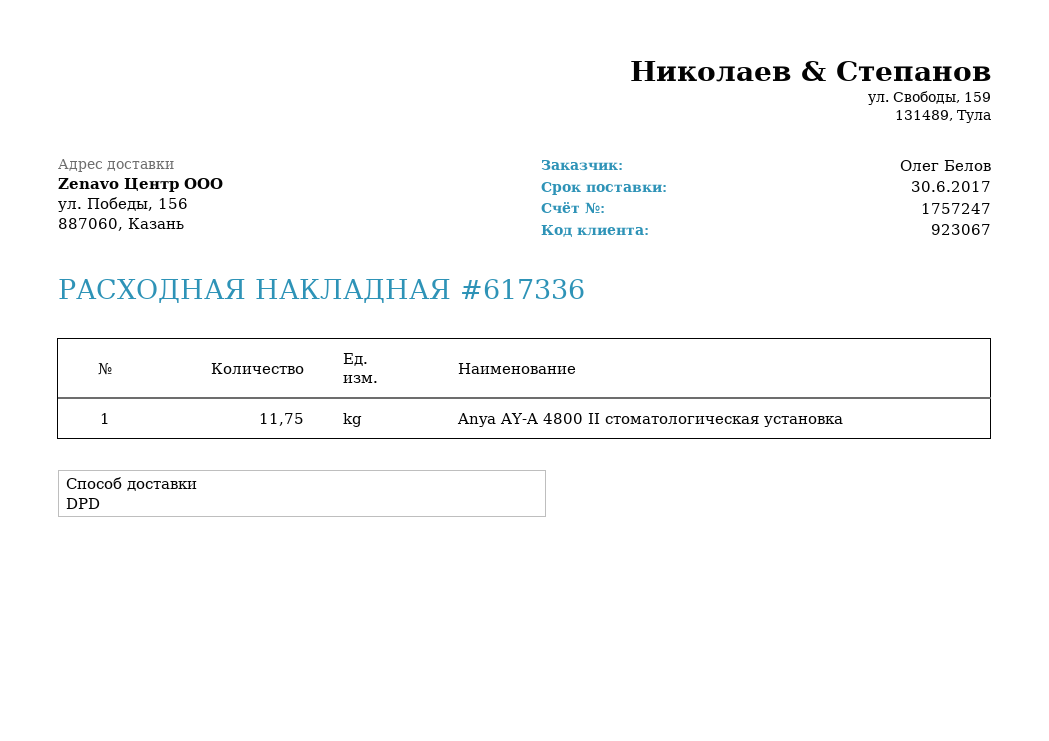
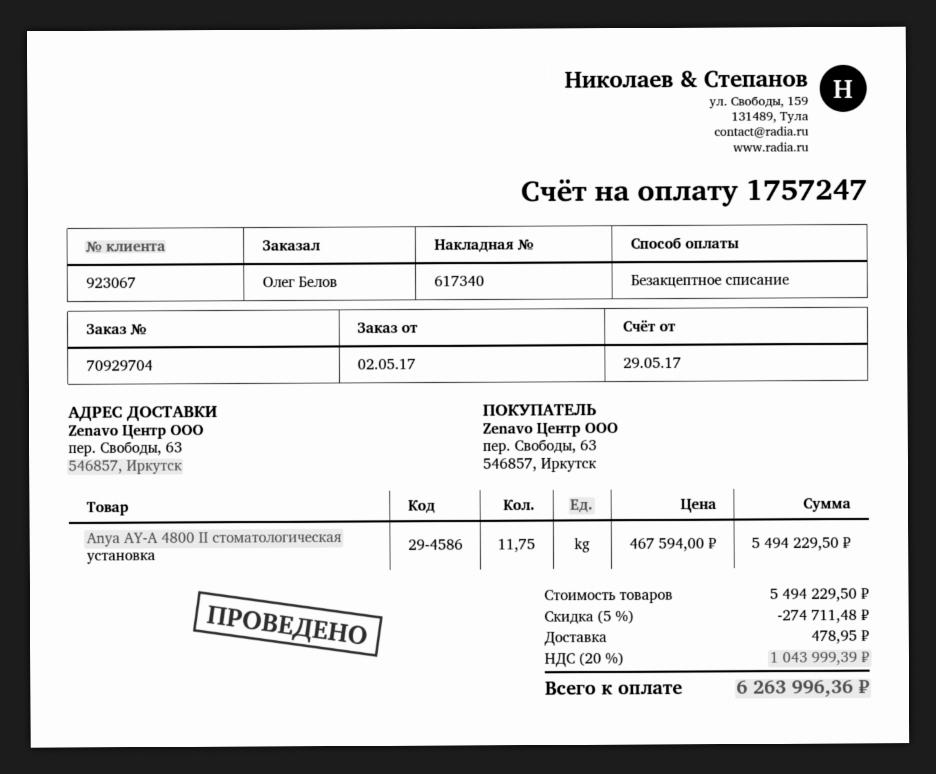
delivery note number: 617336 -> 617340
ship to: ул. Победы, 156, 887060, Казань -> пер. Свободы, 63, 546857, Иркутск

